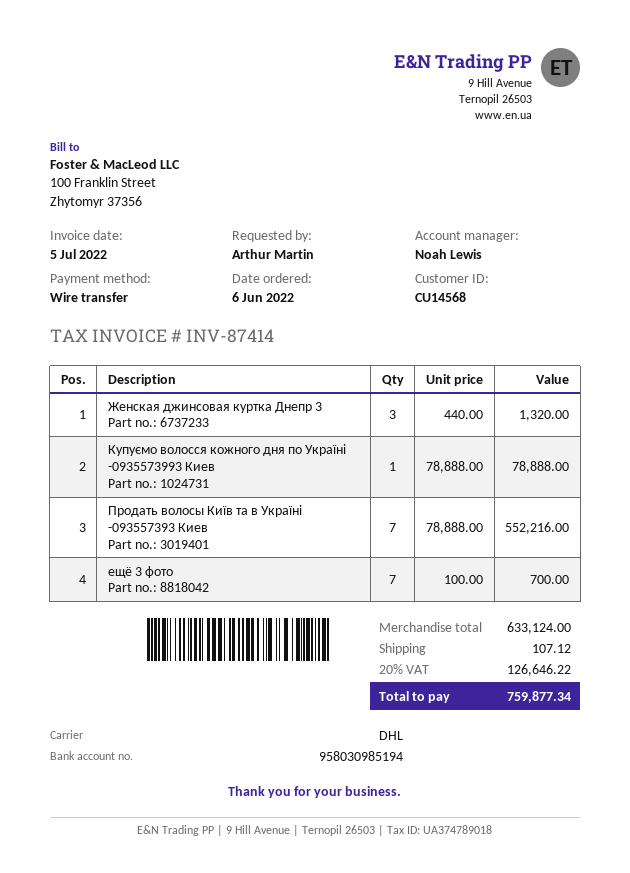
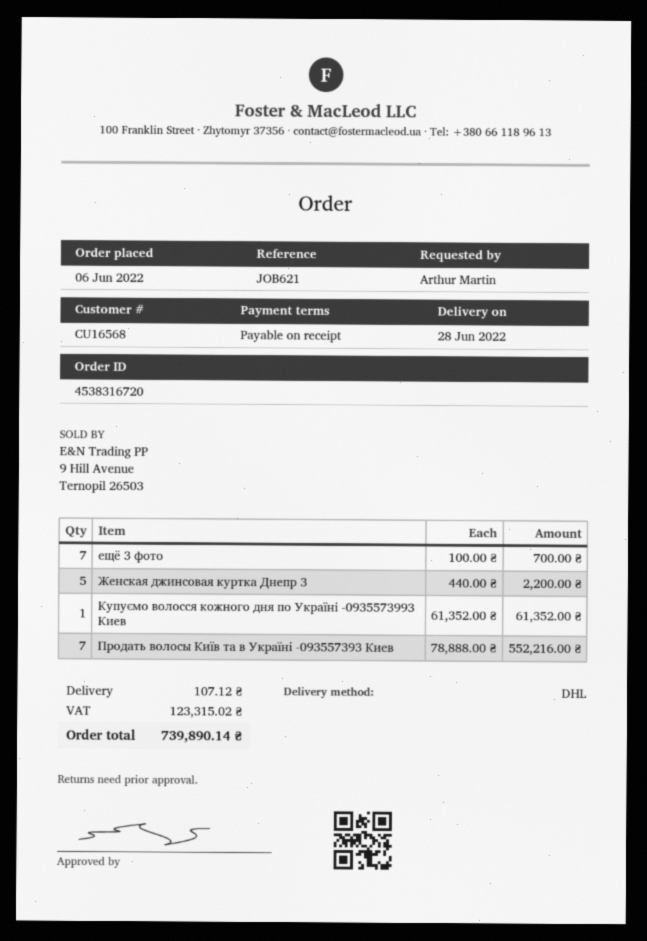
customer number: CU14568 -> CU16568
Женская джинсовая куртка Днепр 3: 3 x 440.00 = 1320.00 -> 5 x 440.00 = 2200.00
Купуємо волосся кожного дня по Україні -0935573993 Киев: 1 x 78888.00 = 78888.00 -> 1 x 61352.00 = 61352.00
tax: 126646.22 -> 123315.02
total: 759877.34 -> 739890.14

